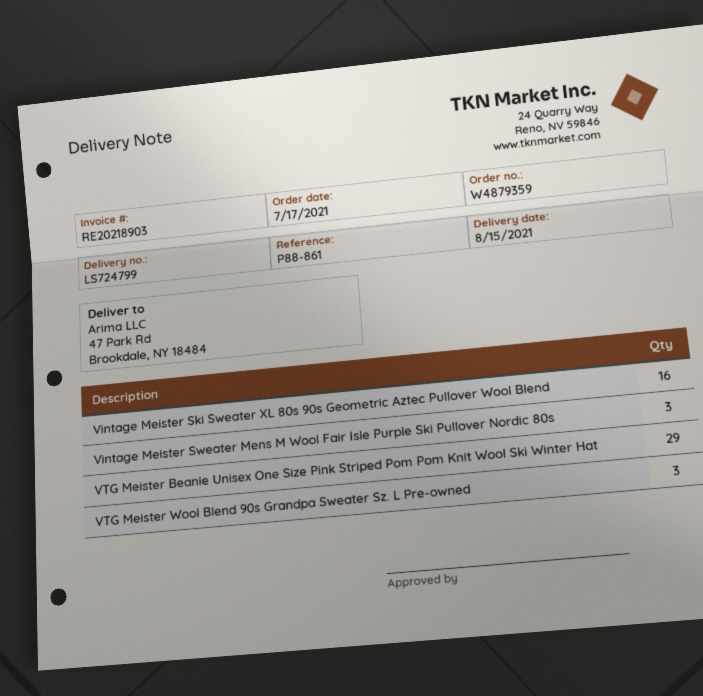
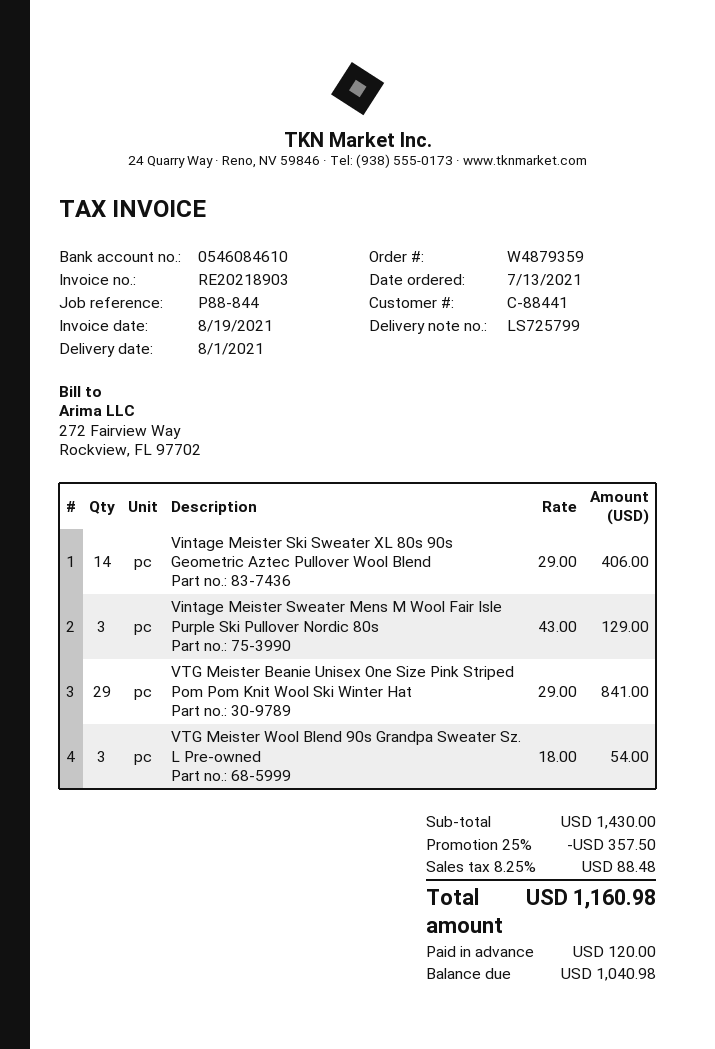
order date: 2021-07-17 -> 2021-07-13
delivery note number: LS724799 -> LS725799
delivery date: 2021-08-15 -> 2021-08-01
reference: P88-861 -> P88-844
Vintage Meister Ski Sweater XL 80s 90s Geometric Aztec Pullover Wool Blend: 16 -> 14

